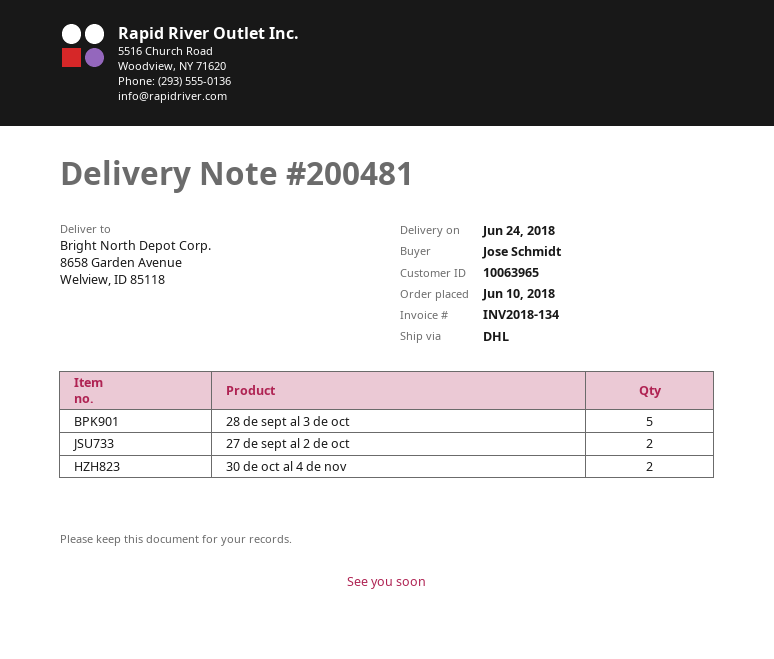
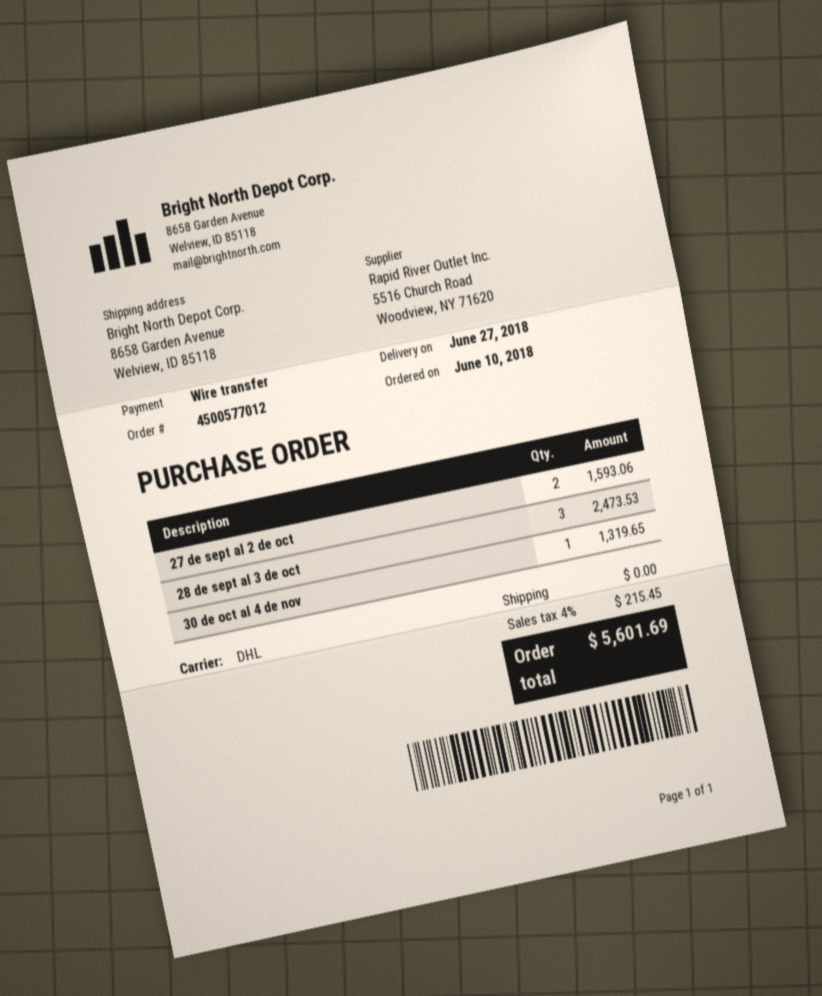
delivery date: 2018-06-24 -> 2018-06-27
28 de sept al 3 de oct: 5 -> 3
30 de oct al 4 de nov: 2 -> 1

